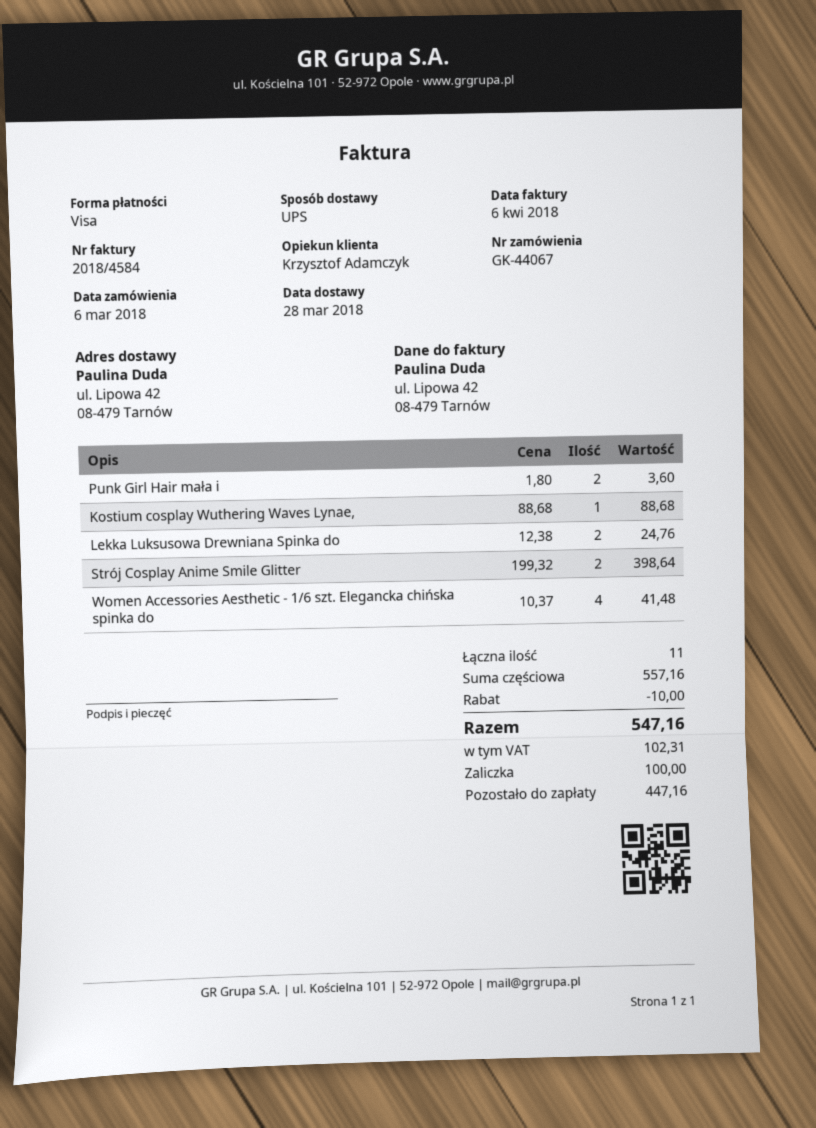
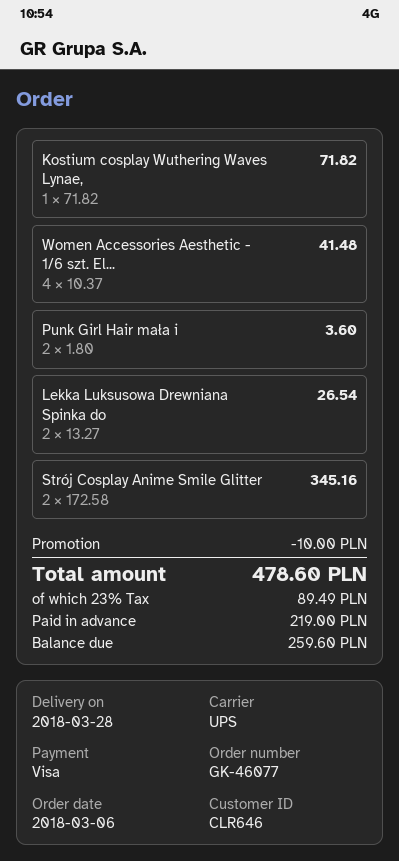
order number: GK-44067 -> GK-46077
Kostium cosplay Wuthering Waves Lynae,: 1 x 88.68 = 88.68 -> 1 x 71.82 = 71.82
Lekka Luksusowa Drewniana Spinka do: 2 x 12.38 = 24.76 -> 2 x 13.27 = 26.54
Strój Cosplay Anime Smile Glitter: 2 x 199.32 = 398.64 -> 2 x 172.58 = 345.16
tax: 102.31 -> 89.49
total: 547.16 -> 478.60
deposit: 100.00 -> 219.00
balance: 447.16 -> 259.60

